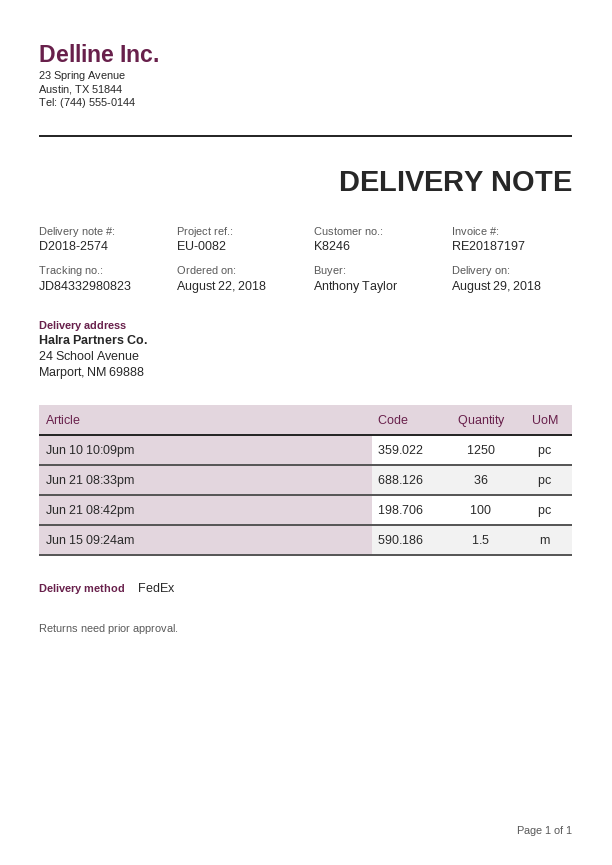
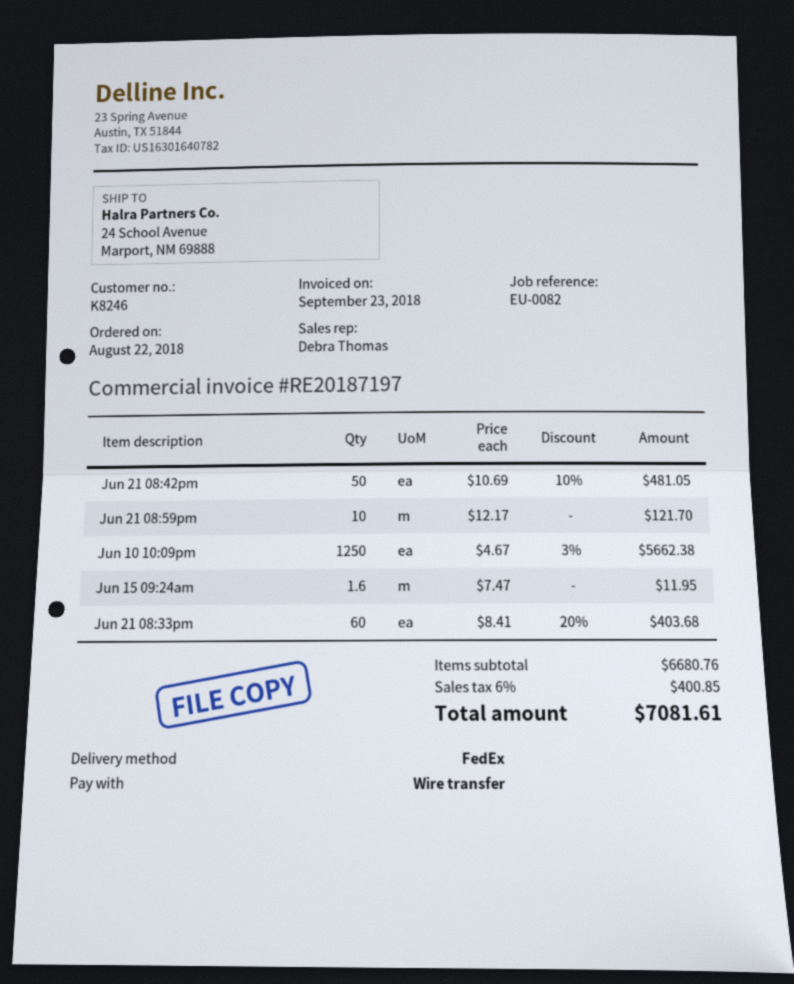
Jun 21 08:33pm: 36 -> 60
Jun 21 08:42pm: 100 -> 50
Jun 15 09:24am: 1.5 -> 1.6
Jun 21 08:59pm: none -> 10

